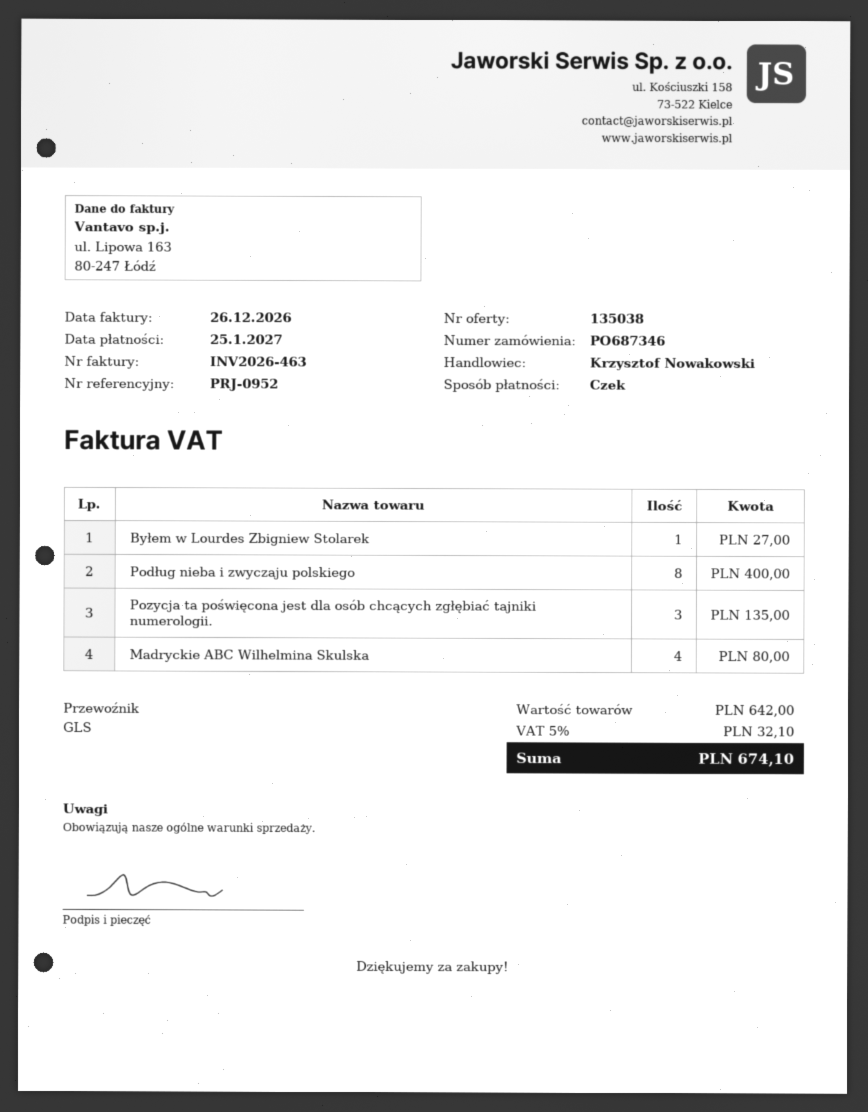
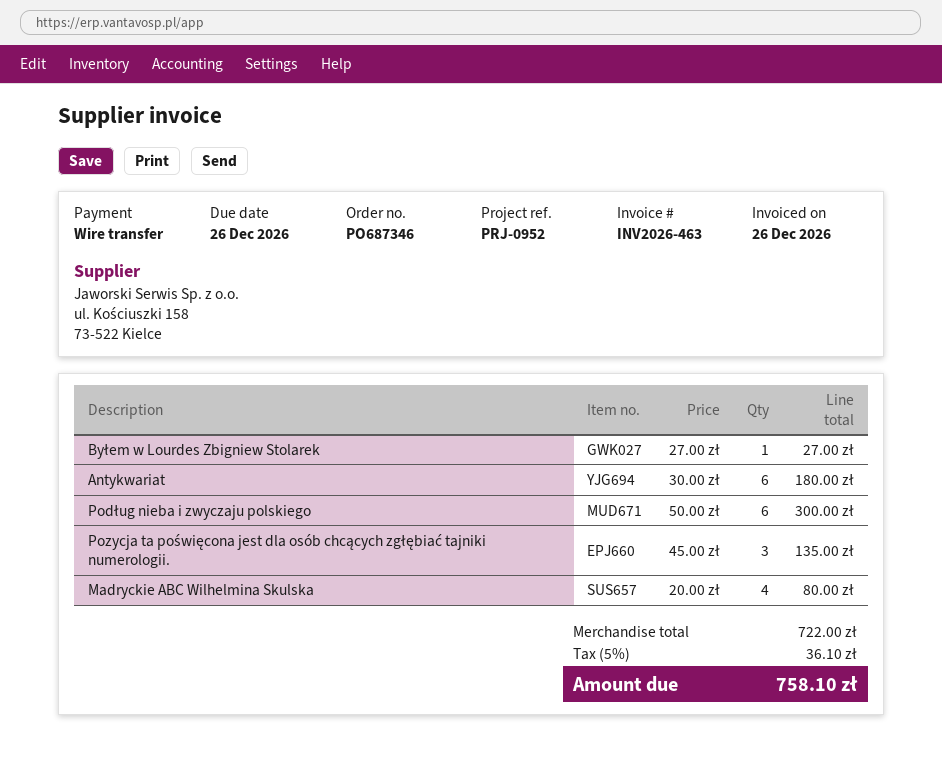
due date: 2027-01-25 -> 2026-12-26
payment method: cheque -> bank transfer
Podług nieba i zwyczaju polskiego: 8 for 400.00 -> 6 for 300.00
Antykwariat: none -> 6 for 180.00
subtotal: 642.00 -> 722.00
tax: 5% = 32.10 -> 5% = 36.10
total: 674.10 -> 758.10

